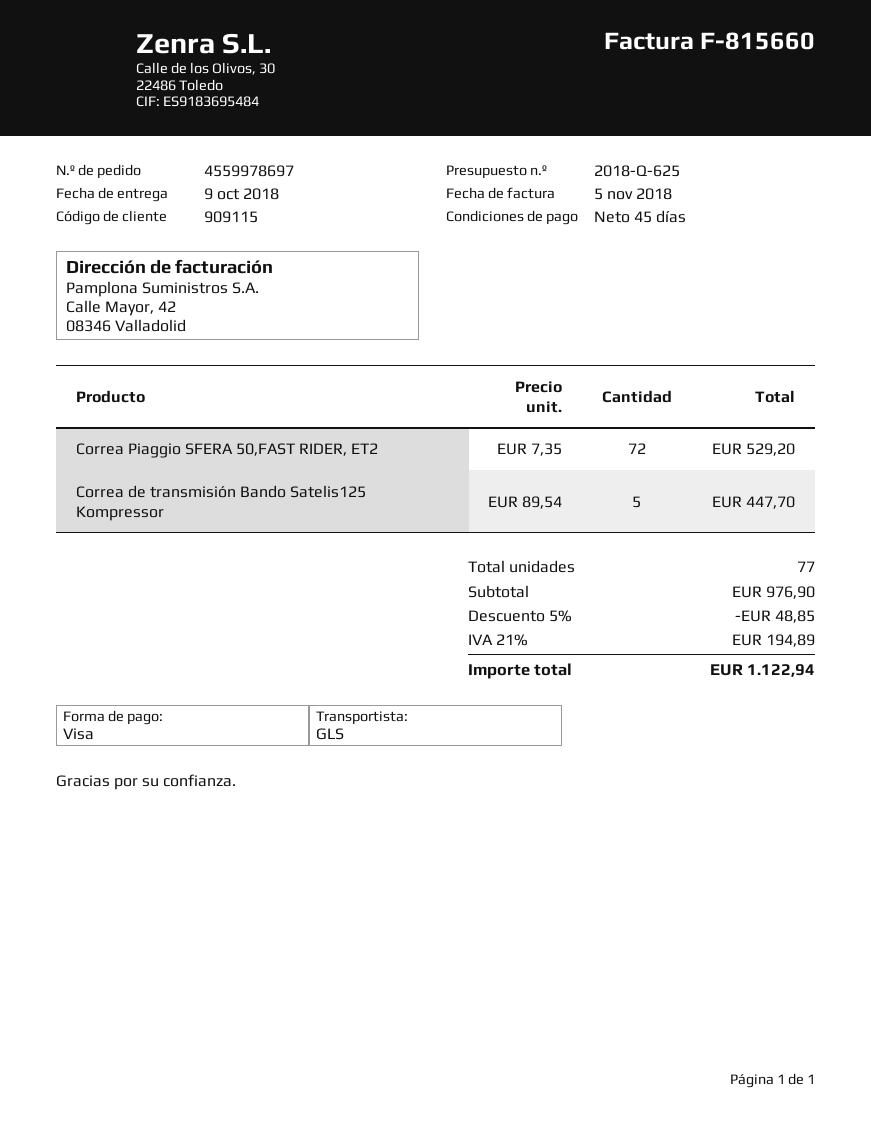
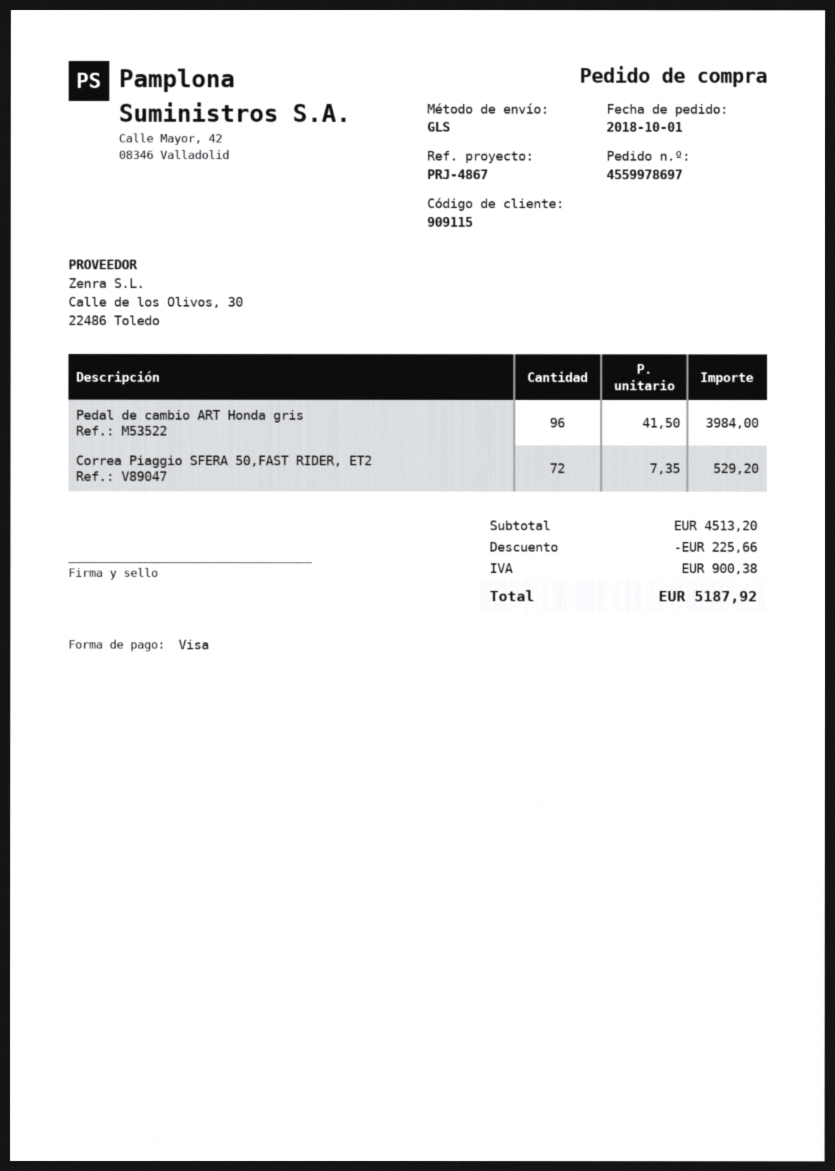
Correa de transmisión Bando Satelis125 Kompressor: 5 x 89.54 = 447.70 -> none
Pedal de cambio ART Honda gris: none -> 96 x 41.50 = 3984.00
subtotal: 976.90 -> 4513.20
discount: 48.85 -> 225.66
tax: 194.89 -> 900.38
total: 1122.94 -> 5187.92

